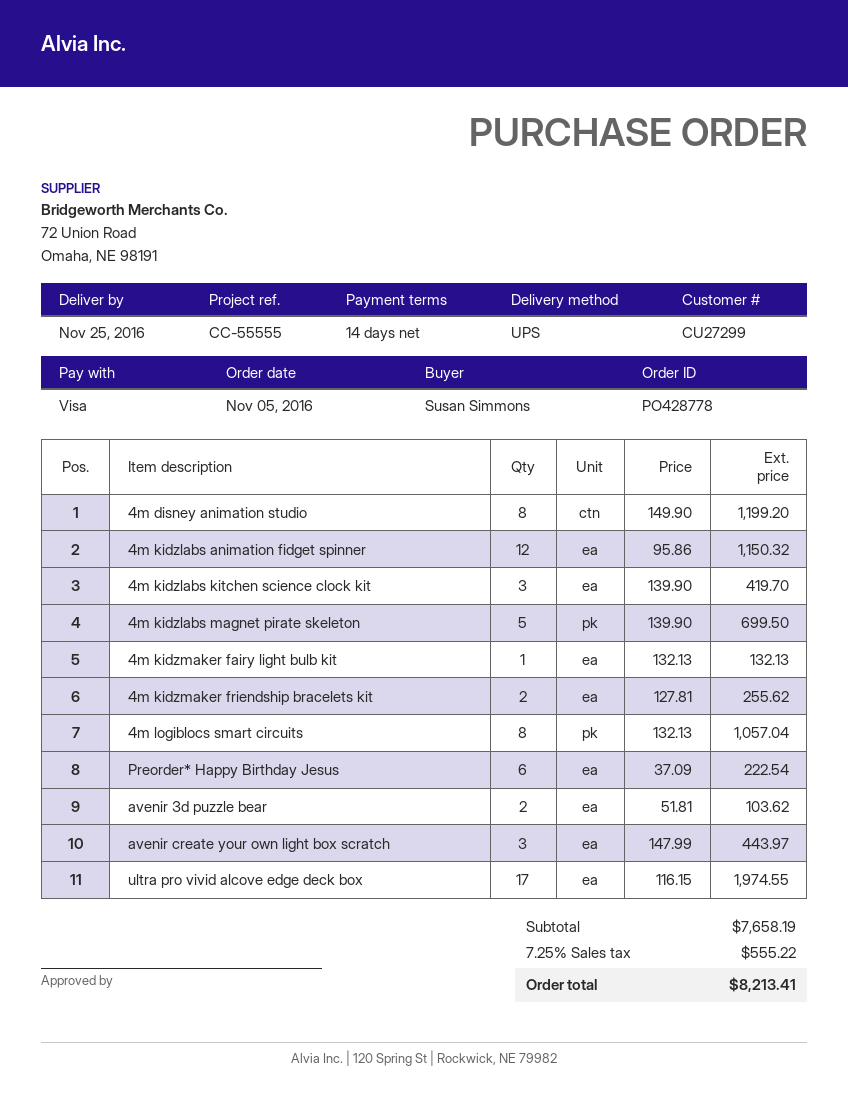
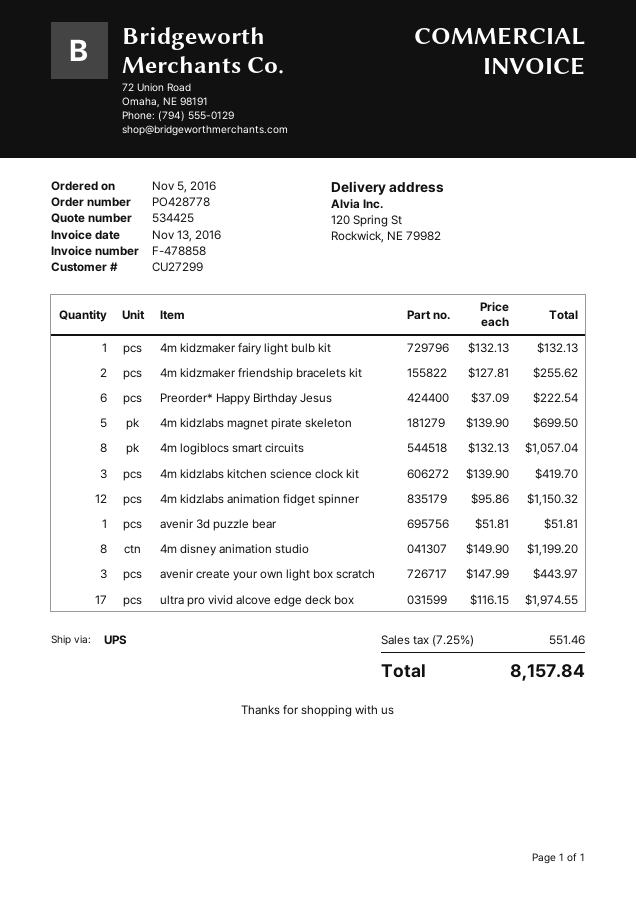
avenir 3d puzzle bear: 2 x 51.81 = 103.62 -> 1 x 51.81 = 51.81
tax: 7.25% = 555.22 -> 7.25% = 551.46
total: 8213.41 -> 8157.84

